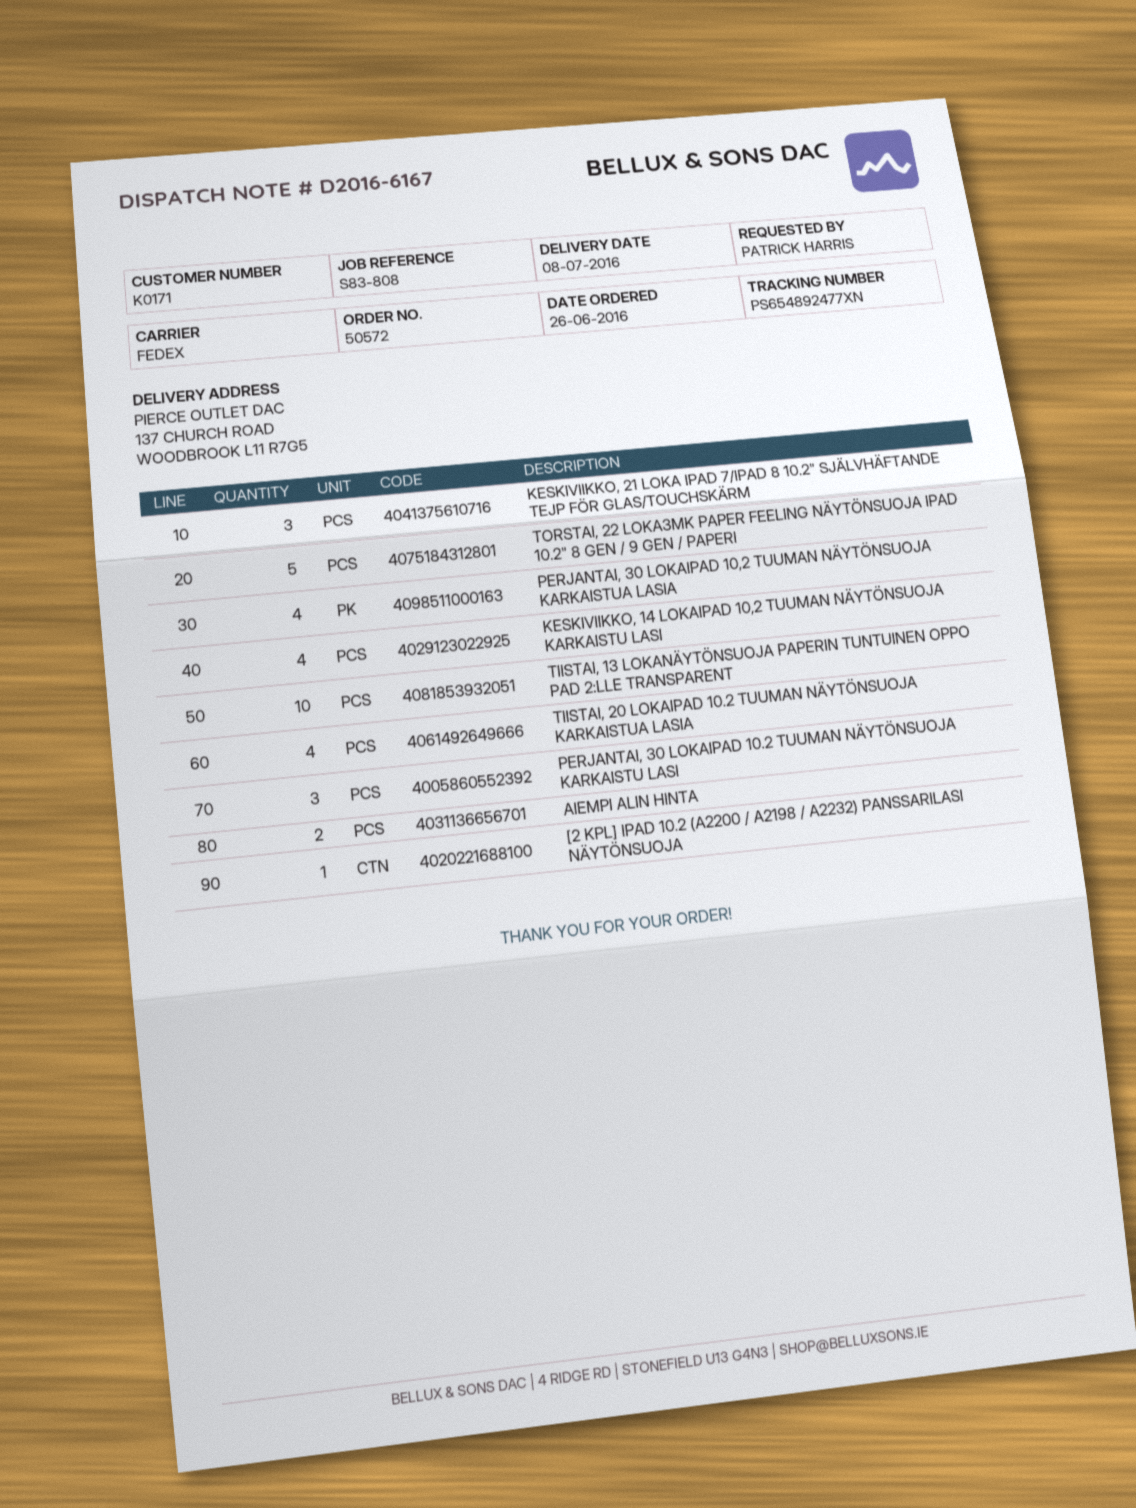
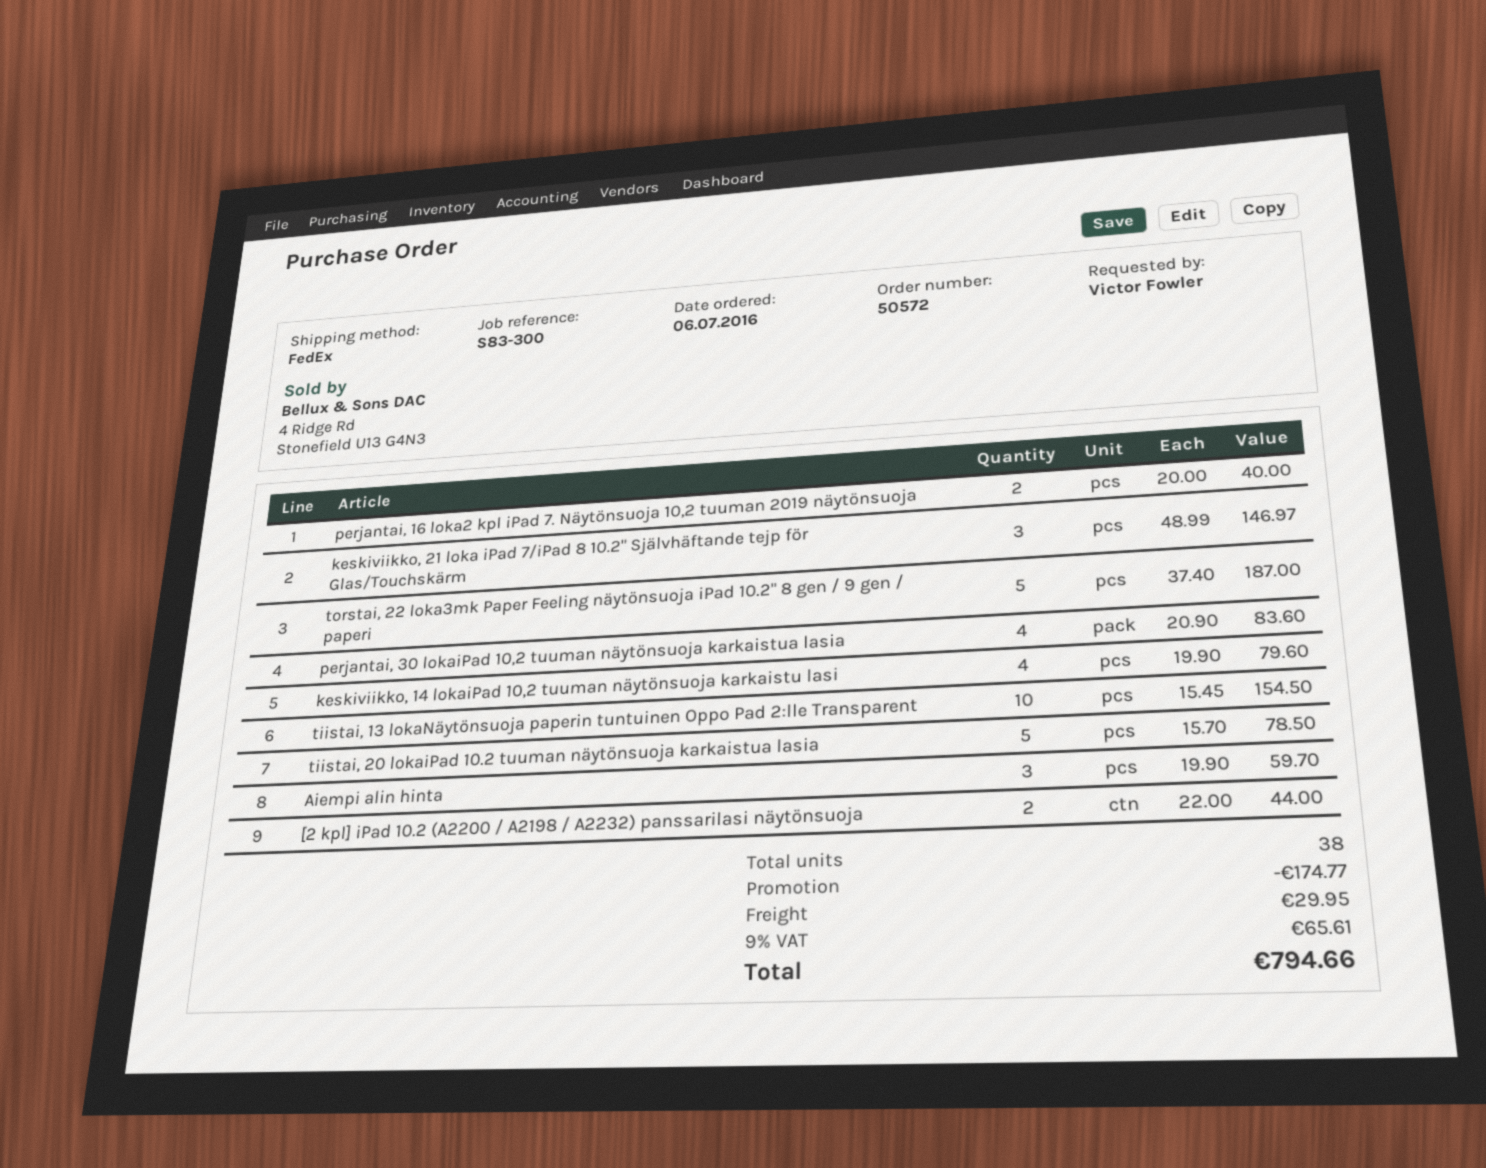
order date: 2016-06-26 -> 2016-07-06
reference: S83-808 -> S83-300
ordered by: PATRICK HARRIS -> Victor Fowler
TIISTAI, 20 LOKAIPAD 10.2 TUUMAN NÄYTÖNSUOJA KARKAISTUA LASIA: 4 -> 5
PERJANTAI, 30 LOKAIPAD 10.2 TUUMAN NÄYTÖNSUOJA KARKAISTU LASI: 3 -> none
AIEMPI ALIN HINTA: 2 -> 3
[2 KPL] IPAD 10.2 (A2200 / A2198 / A2232) PANSSARILASI NÄYTÖNSUOJA: 1 -> 2
perjantai, 16 loka2 kpl iPad 7. Näytönsuoja 10,2 tuuman 2019 näytönsuoja: none -> 2

